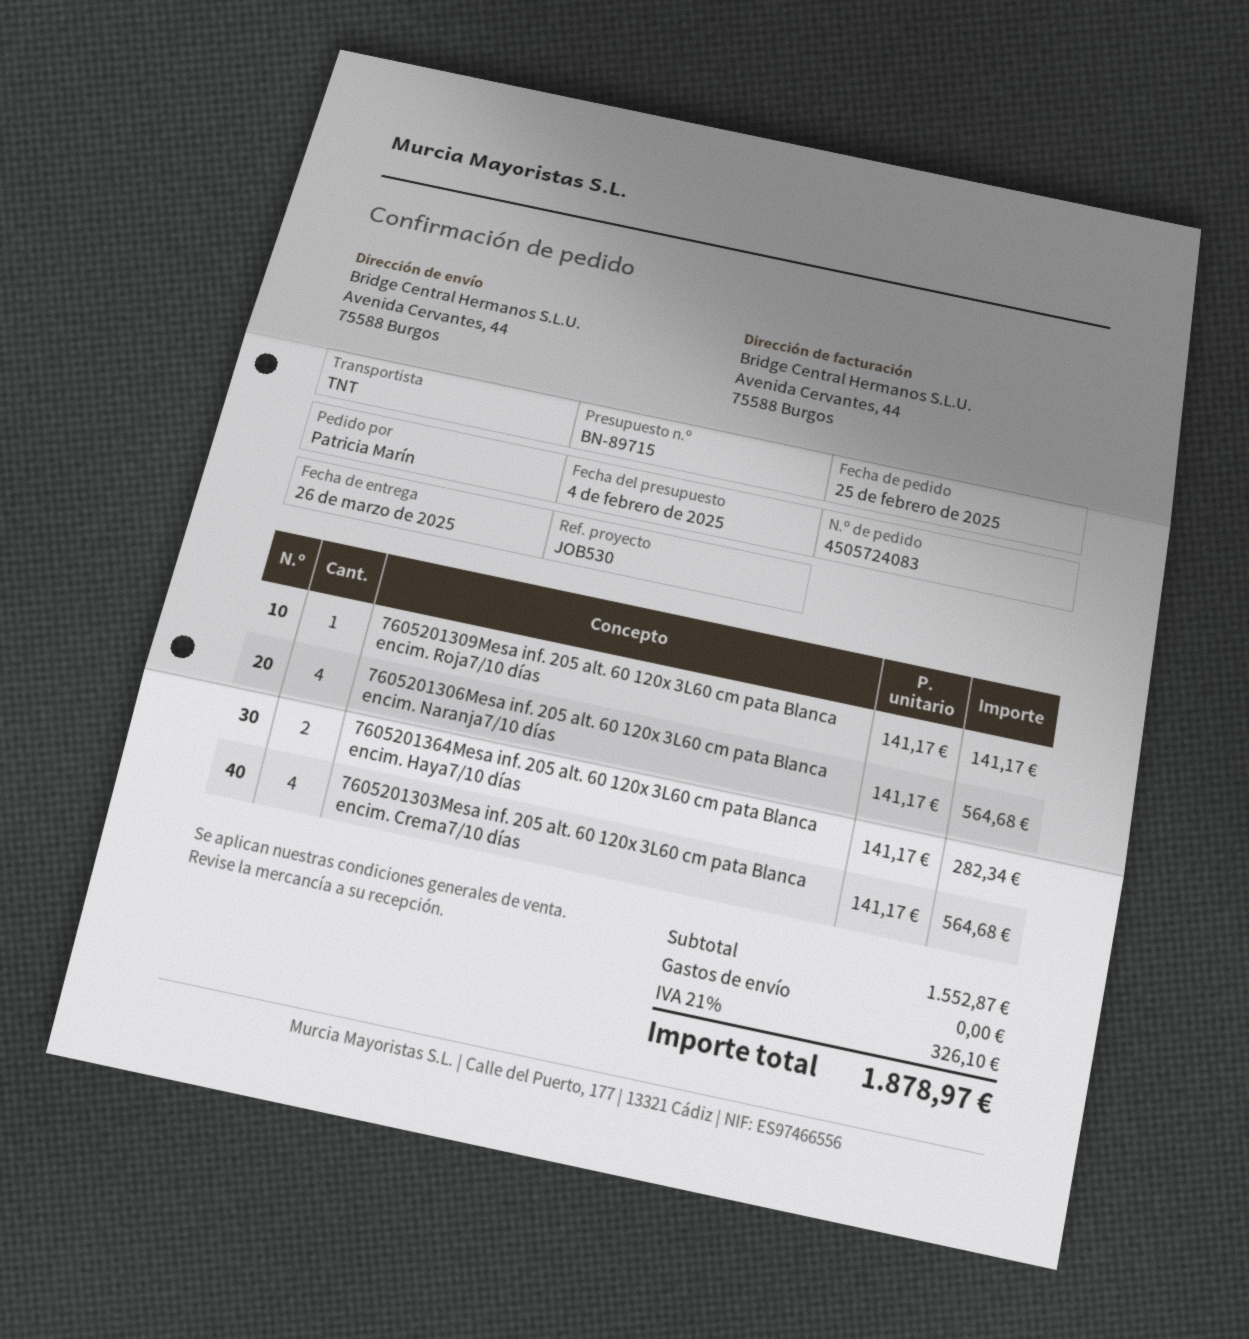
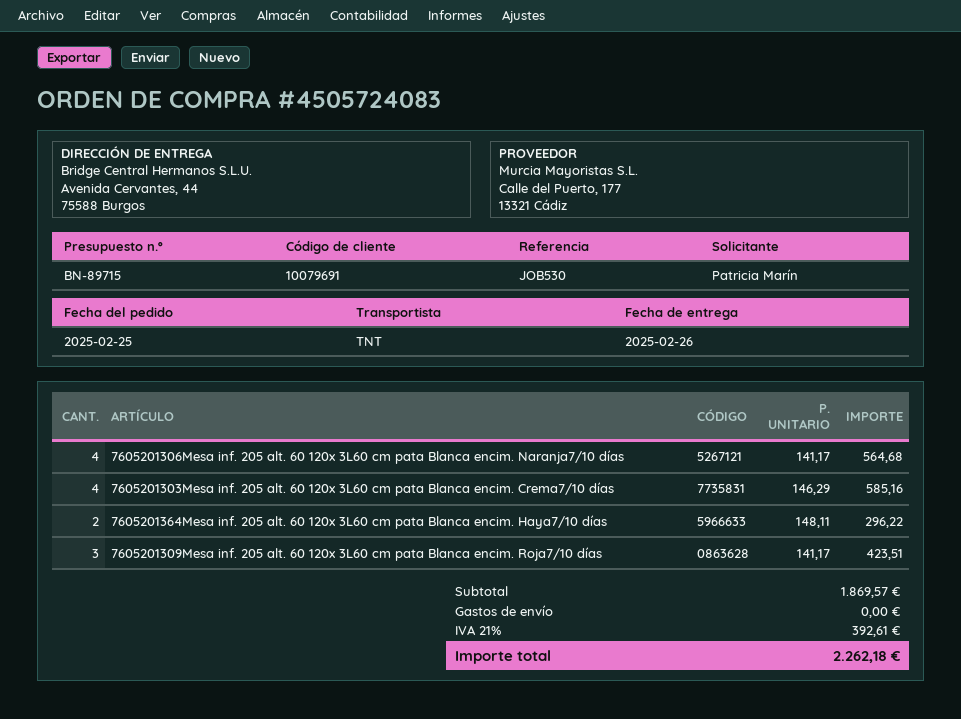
delivery date: 2025-03-26 -> 2025-02-26
7605201309Mesa inf. 205 alt. 60 120x 3L60 cm pata Blanca encim. Roja7/10 días: 1 x 141.17 = 141.17 -> 3 x 141.17 = 423.51
7605201364Mesa inf. 205 alt. 60 120x 3L60 cm pata Blanca encim. Haya7/10 días: 2 x 141.17 = 282.34 -> 2 x 148.11 = 296.22
7605201303Mesa inf. 205 alt. 60 120x 3L60 cm pata Blanca encim. Crema7/10 días: 4 x 141.17 = 564.68 -> 4 x 146.29 = 585.16
subtotal: 1552.87 -> 1869.57
tax: 21% = 326.10 -> 21% = 392.61
total: 1878.97 -> 2262.18

